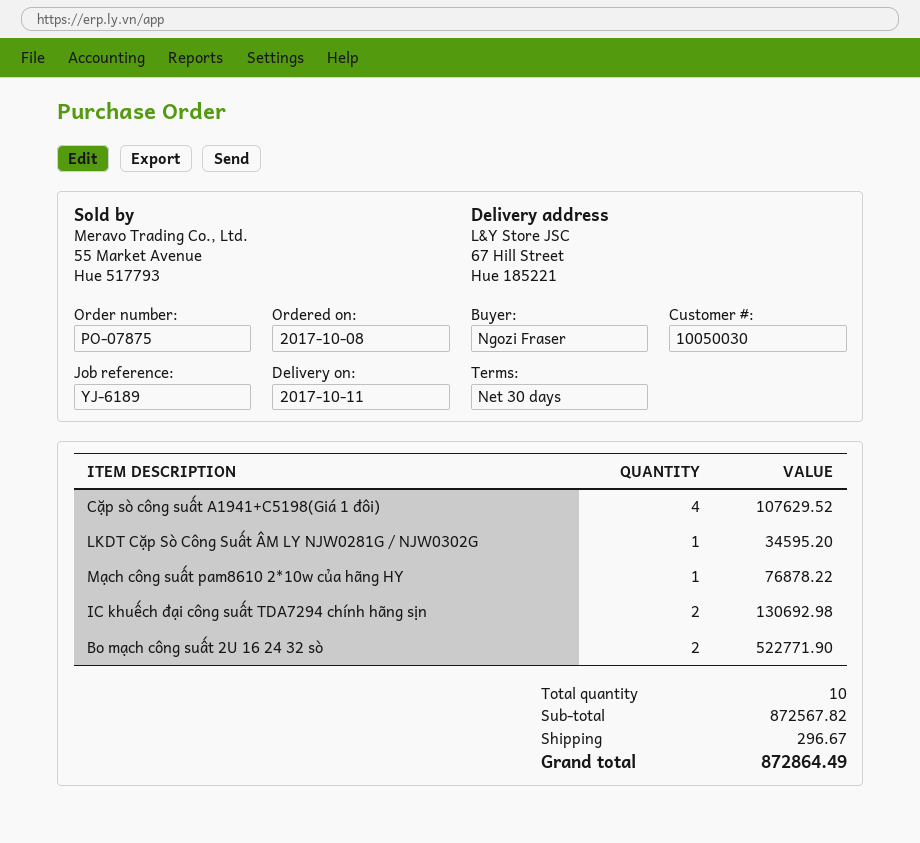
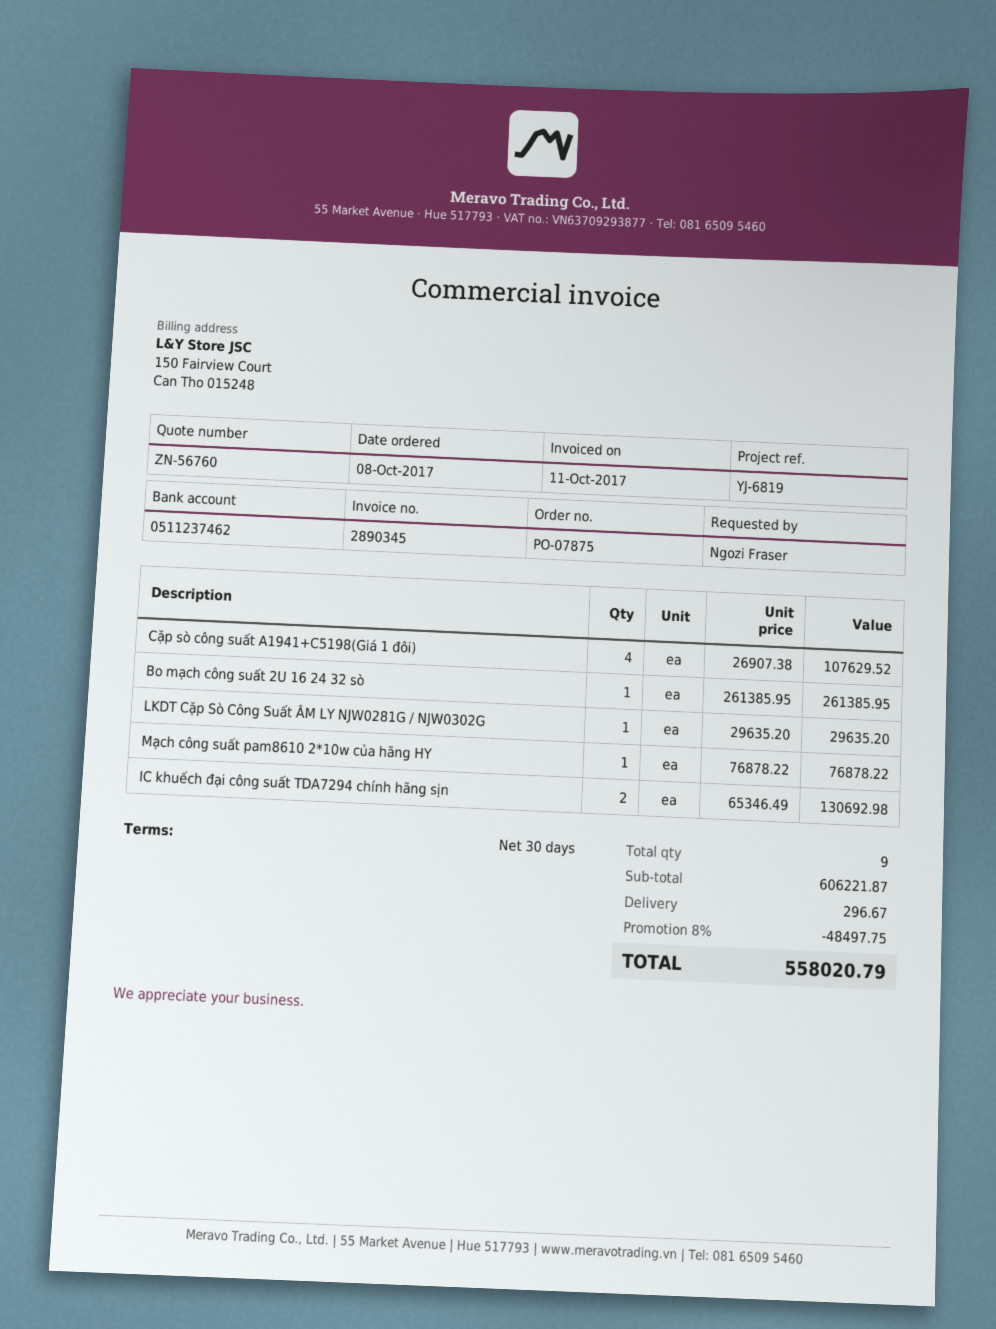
reference: YJ-6189 -> YJ-6819
LKDT Cặp Sò Công Suất ÂM LY NJW0281G / NJW0302G: 1 for 34595.20 -> 1 for 29635.20
Bo mạch công suất 2U 16 24 32 sò: 2 for 522771.90 -> 1 for 261385.95
total quantity: 10 -> 9
subtotal: 872567.82 -> 606221.87
discount: none -> 8% = 48497.75
total: 872864.49 -> 558020.79

